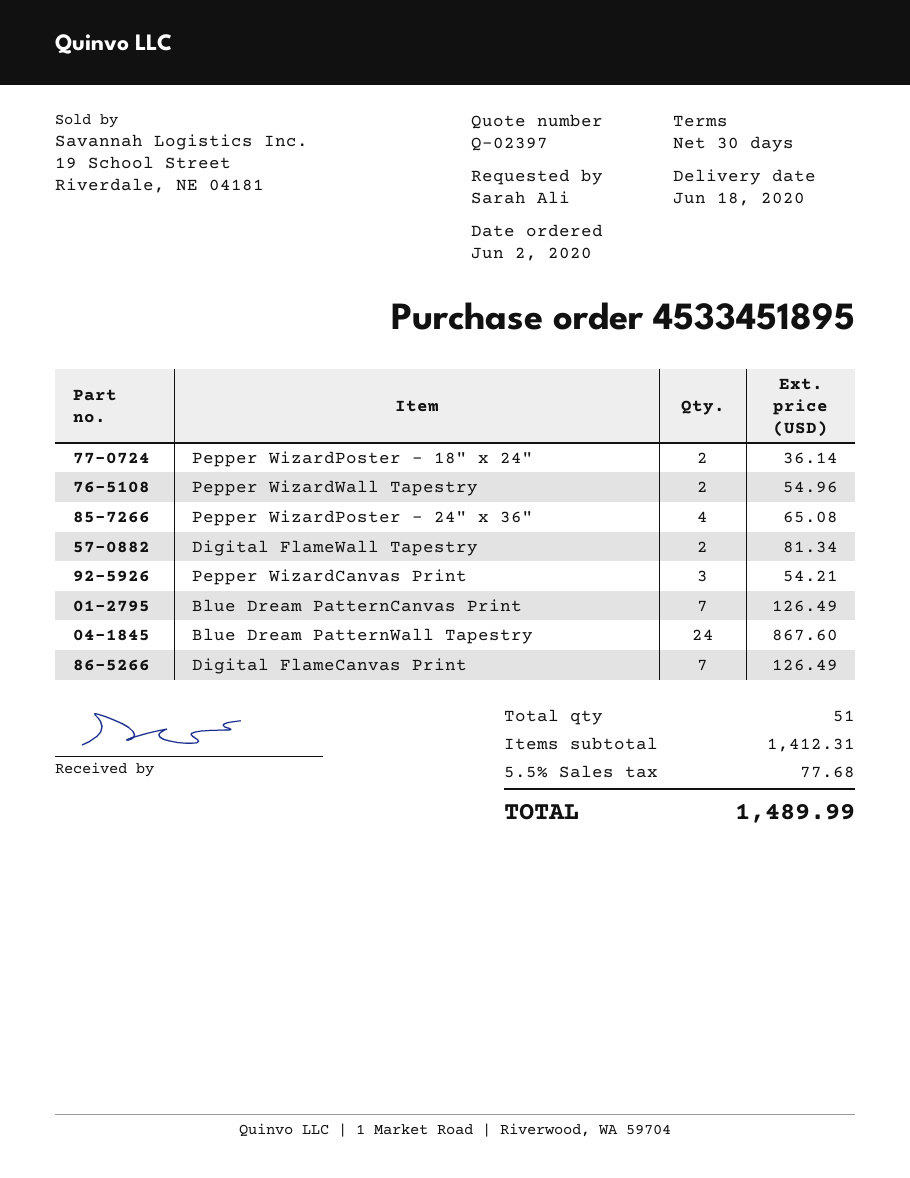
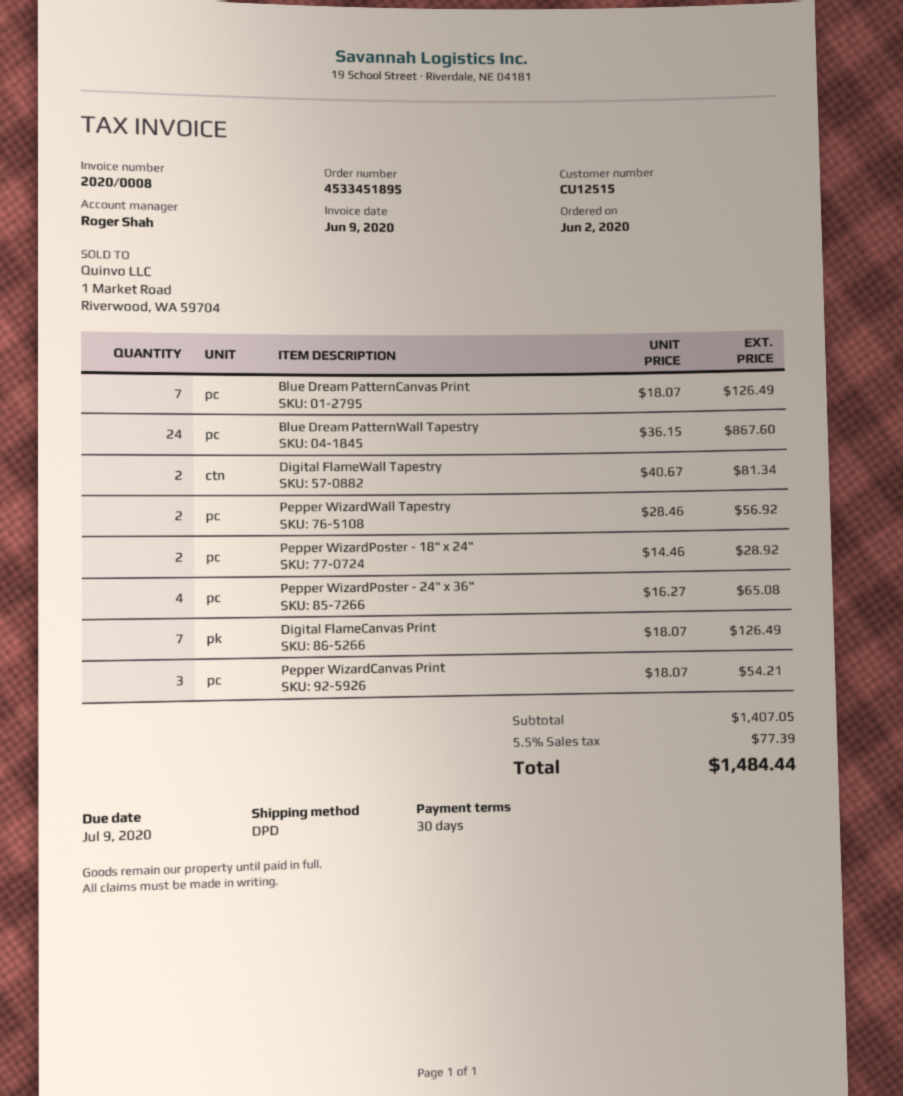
Pepper WizardPoster - 18" x 24": 2 for 36.14 -> 2 for 28.92
Pepper WizardWall Tapestry: 2 for 54.96 -> 2 for 56.92
subtotal: 1412.31 -> 1407.05
tax: 5.5% = 77.68 -> 5.5% = 77.39
total: 1489.99 -> 1484.44

